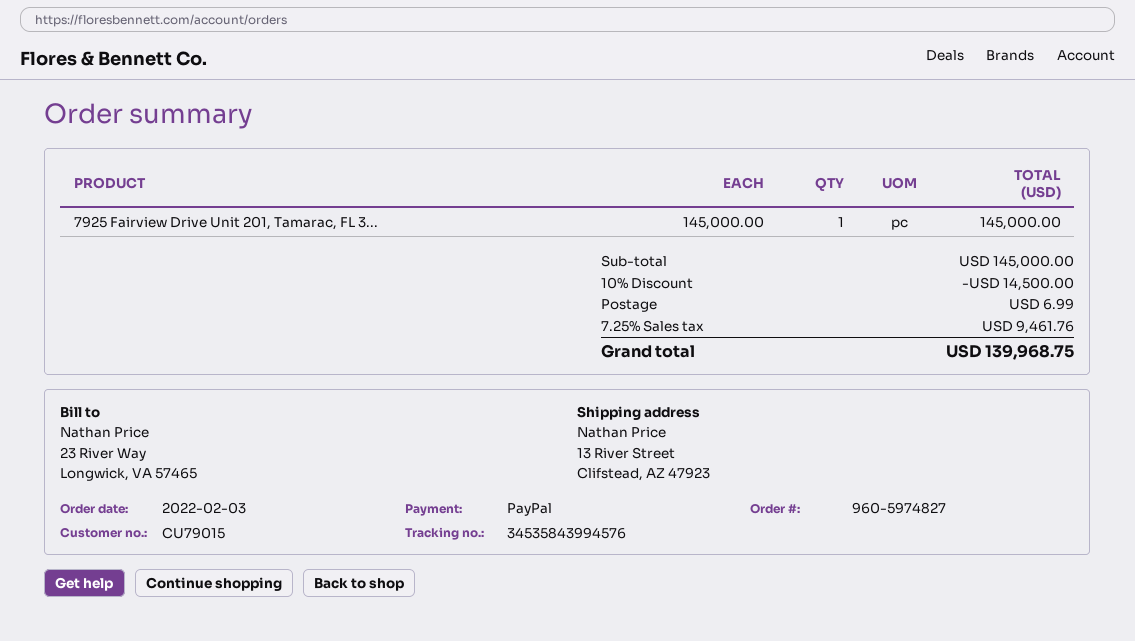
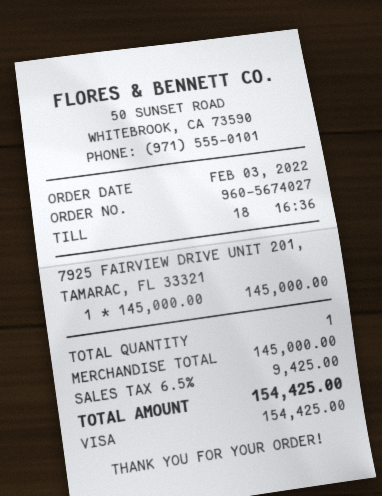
order number: 960-5974827 -> 960-5674027
payment method: PayPal -> Visa
discount: 10% = 14500.00 -> none
shipping: 6.99 -> none
tax: 7.25% = 9461.76 -> 6.5% = 9425.00
total: 139968.75 -> 154425.00

